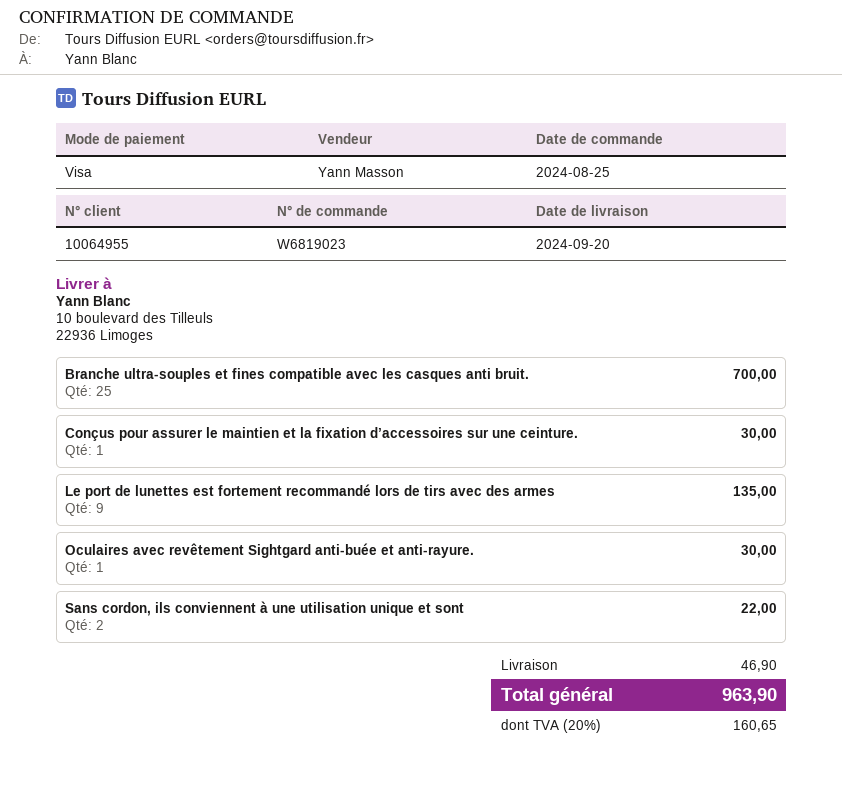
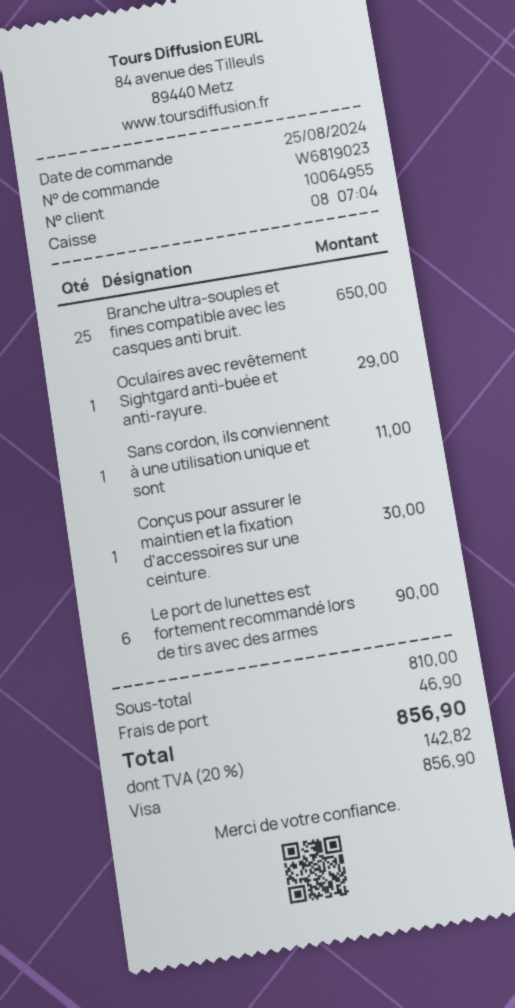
Branche ultra-souples et fines compatible avec les casques anti bruit.: 25 for 700.00 -> 25 for 650.00
Le port de lunettes est fortement recommandé lors de tirs avec des armes: 9 for 135.00 -> 6 for 90.00
Oculaires avec revêtement Sightgard anti-buée et anti-rayure.: 1 for 30.00 -> 1 for 29.00
Sans cordon, ils conviennent à une utilisation unique et sont: 2 for 22.00 -> 1 for 11.00
tax: 20% = 160.65 -> 20% = 142.82
total: 963.90 -> 856.90

